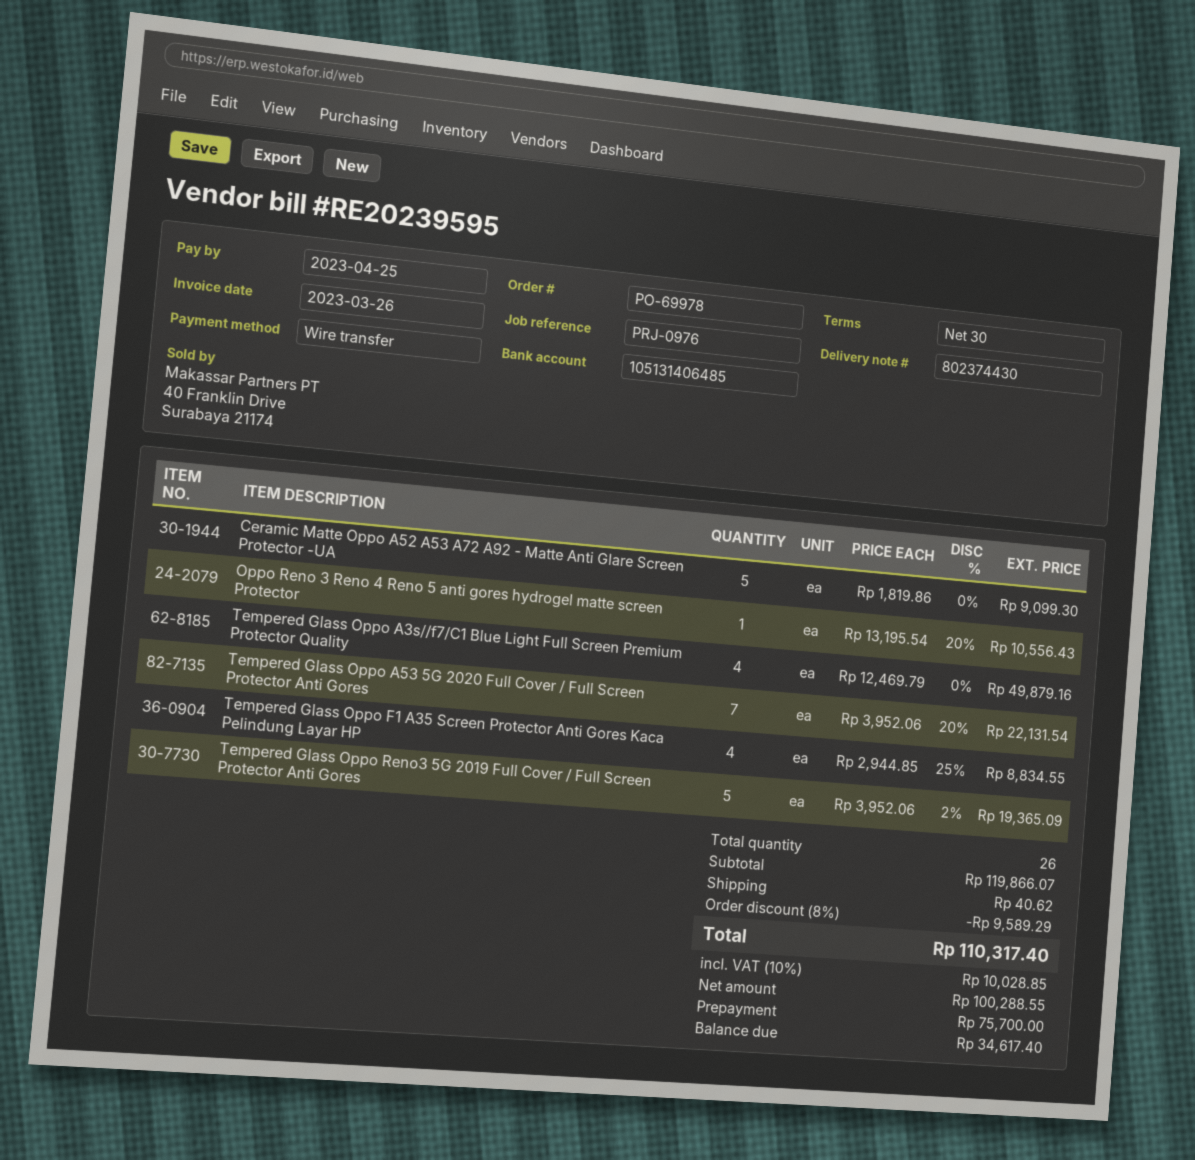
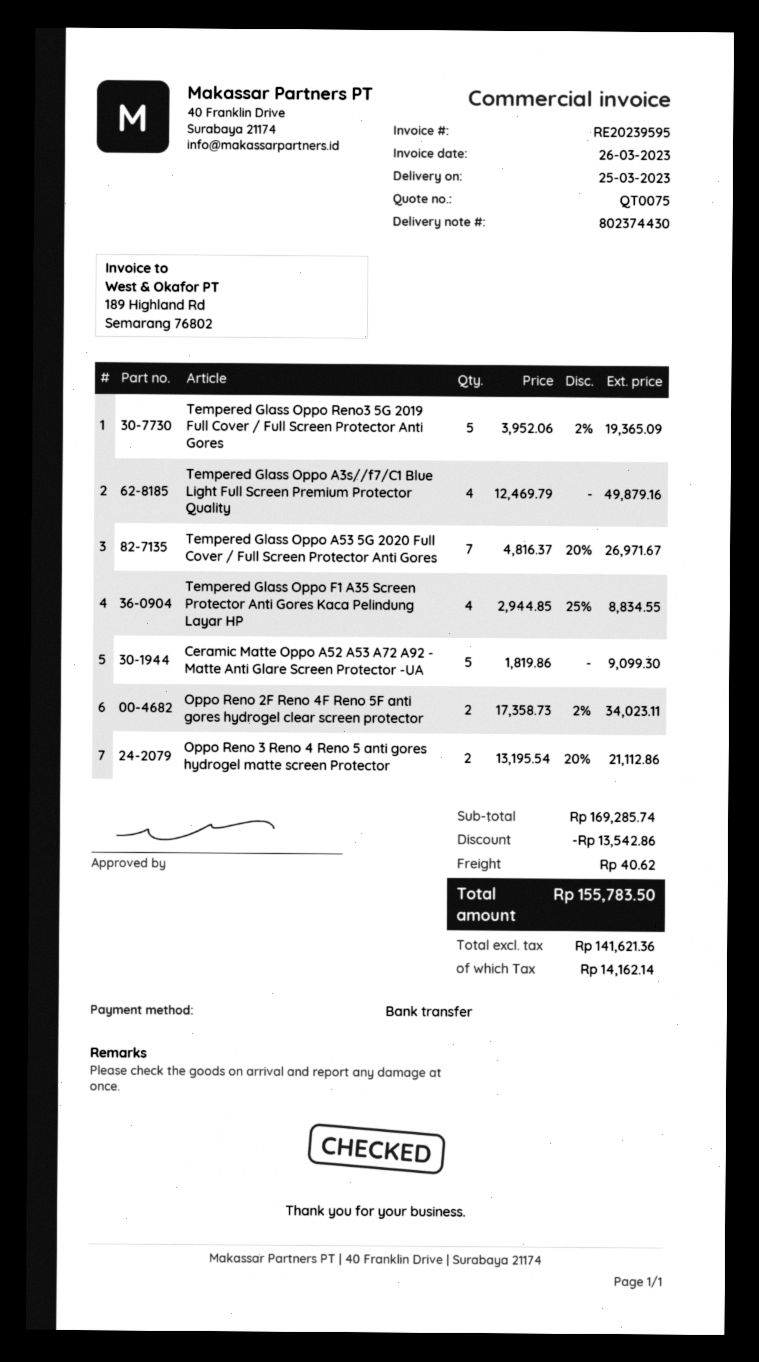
Oppo Reno 3 Reno 4 Reno 5 anti gores hydrogel matte screen Protector: 1 x 13195.54 - 20% = 10556.43 -> 2 x 13195.54 - 20% = 21112.86
Tempered Glass Oppo A53 5G 2020 Full Cover / Full Screen Protector Anti Gores: 7 x 3952.06 - 20% = 22131.54 -> 7 x 4816.37 - 20% = 26971.67
Oppo Reno 2F Reno 4F Reno 5F anti gores hydrogel clear screen protector: none -> 2 x 17358.73 - 2% = 34023.11
subtotal: 119866.07 -> 169285.74
discount: 9589.29 -> 13542.86
net: 100288.55 -> 141621.36
tax: 10028.85 -> 14162.14
total: 110317.40 -> 155783.50

